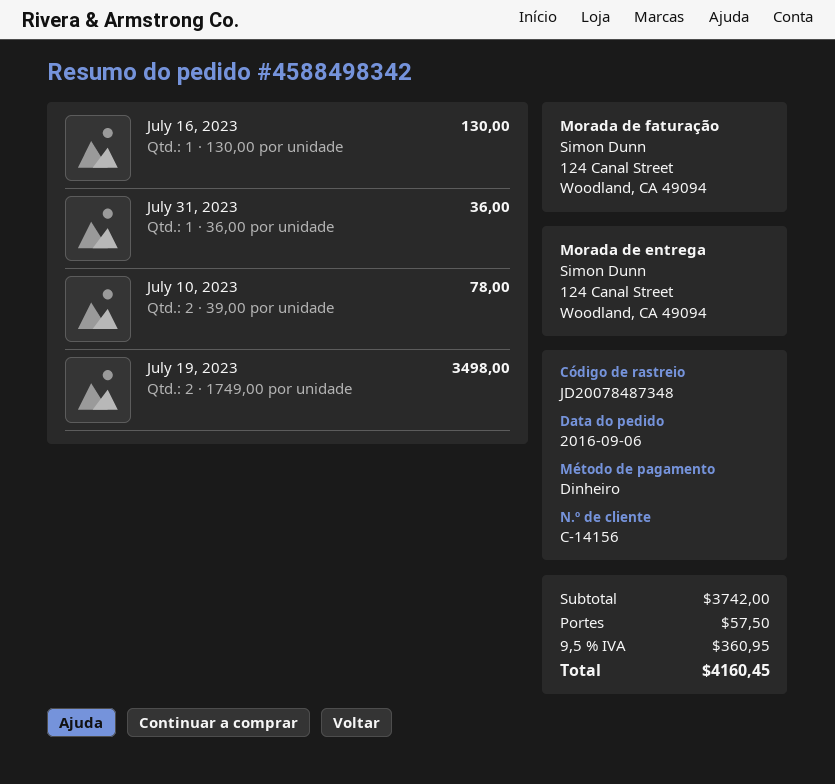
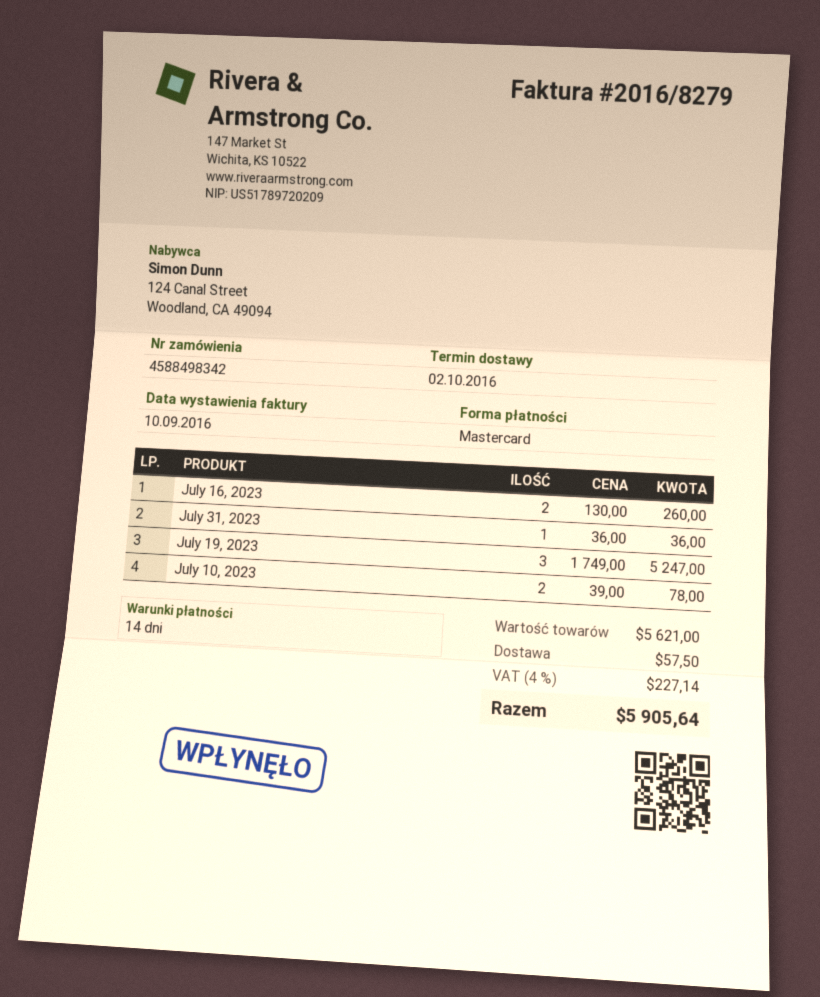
payment method: cash -> Mastercard
July 16, 2023: 1 x 130.00 = 130.00 -> 2 x 130.00 = 260.00
July 19, 2023: 2 x 1749.00 = 3498.00 -> 3 x 1749.00 = 5247.00
subtotal: 3742.00 -> 5621.00
tax: 9.5% = 360.95 -> 4% = 227.14
total: 4160.45 -> 5905.64

